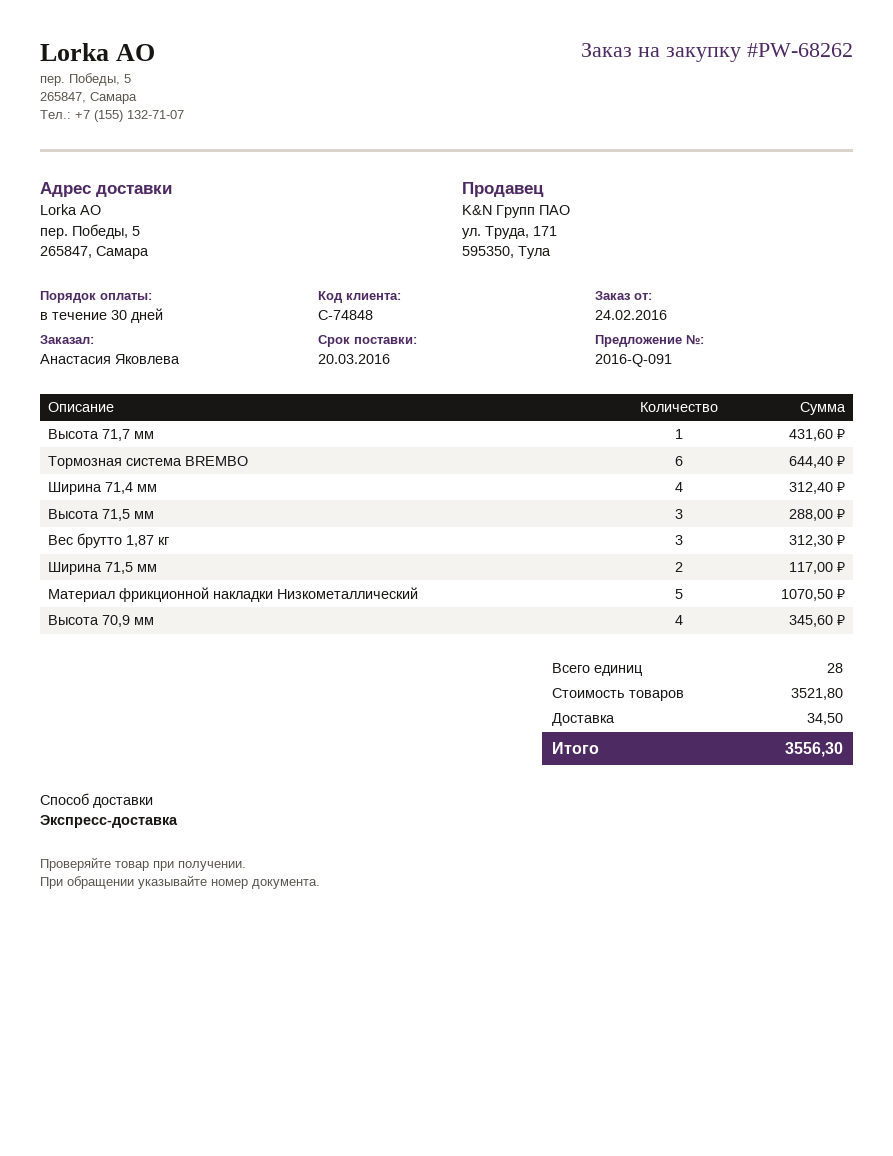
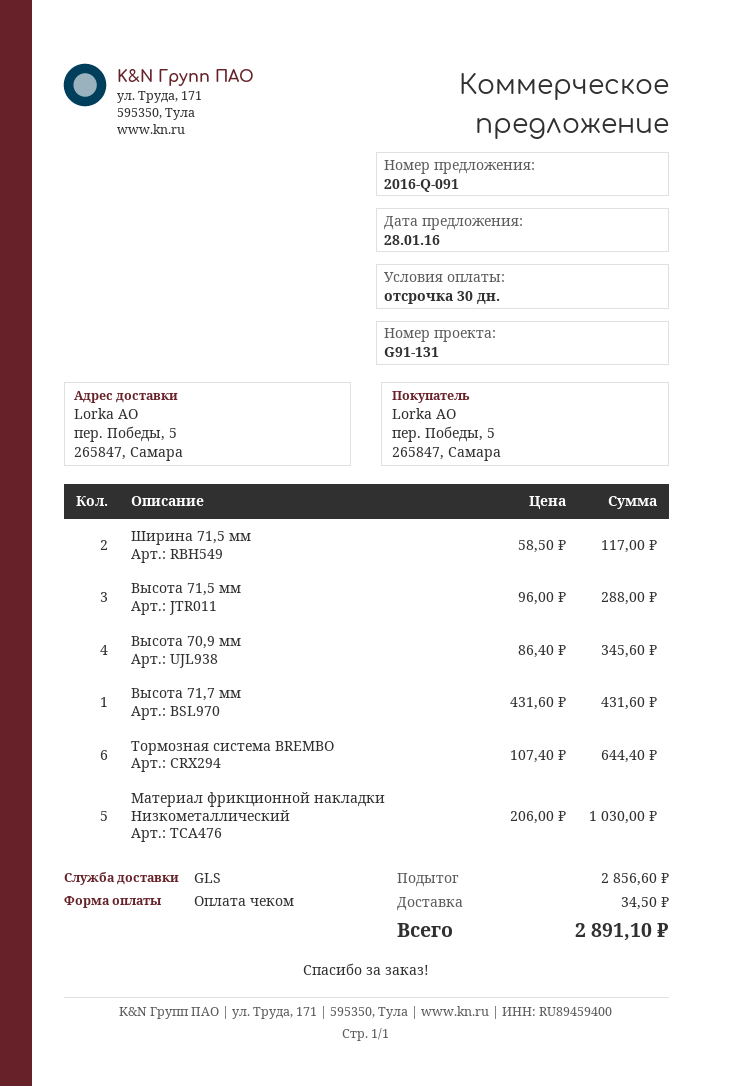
shipping method: express -> GLS
Ширина 71,4 мм: 4 for 312.40 -> none
Вес брутто 1,87 кг: 3 for 312.30 -> none
Материал фрикционной накладки Низкометаллический: 5 for 1070.50 -> 5 for 1030.00
subtotal: 3521.80 -> 2856.60
total: 3556.30 -> 2891.10

